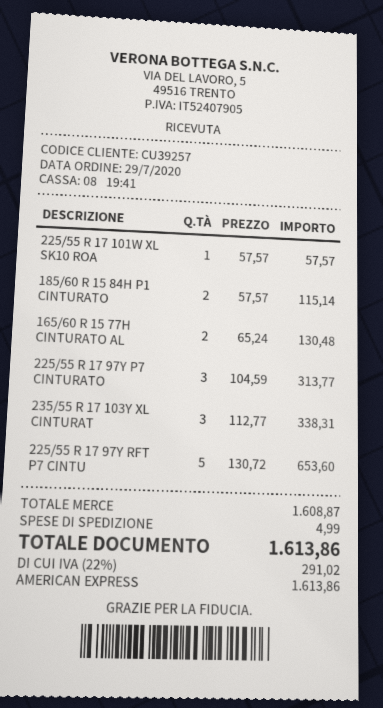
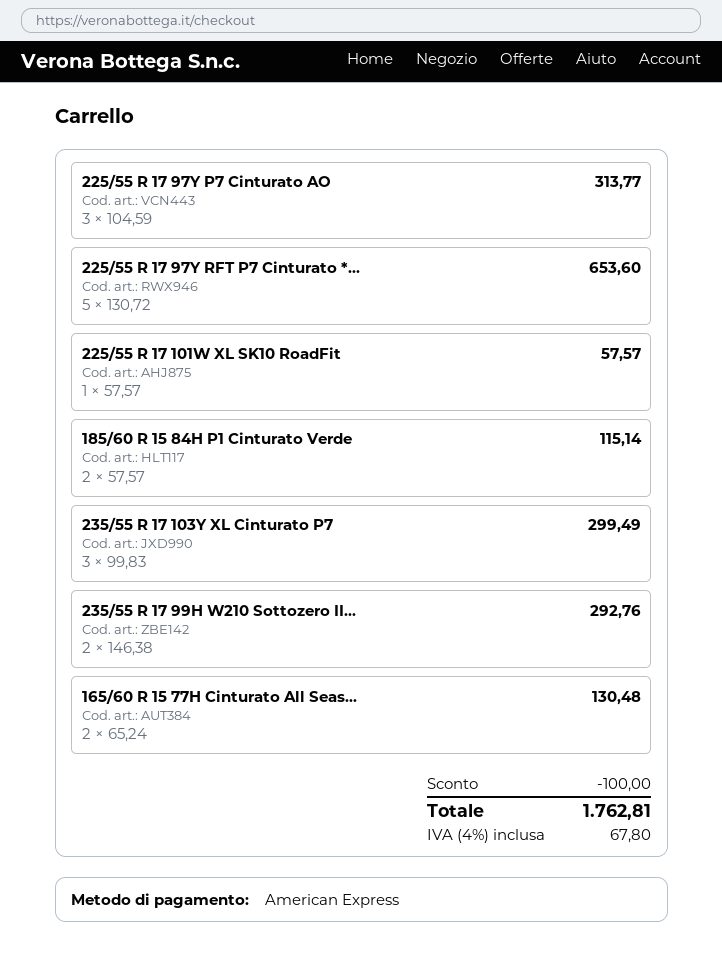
235/55 R 17 103Y XL CINTURAT: 3 x 112.77 = 338.31 -> 3 x 99.83 = 299.49
235/55 R 17 99H W210 Sottozero II...: none -> 2 x 146.38 = 292.76
discount: none -> 100.00
shipping: 4.99 -> none
tax: 22% = 291.02 -> 4% = 67.80
total: 1613.86 -> 1762.81

